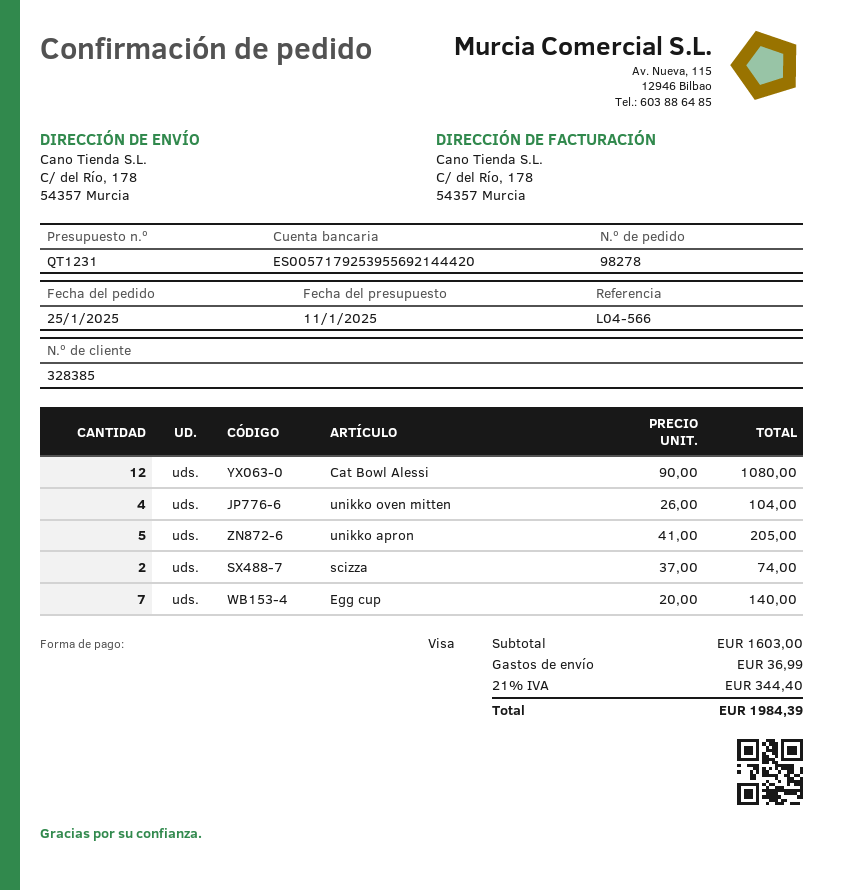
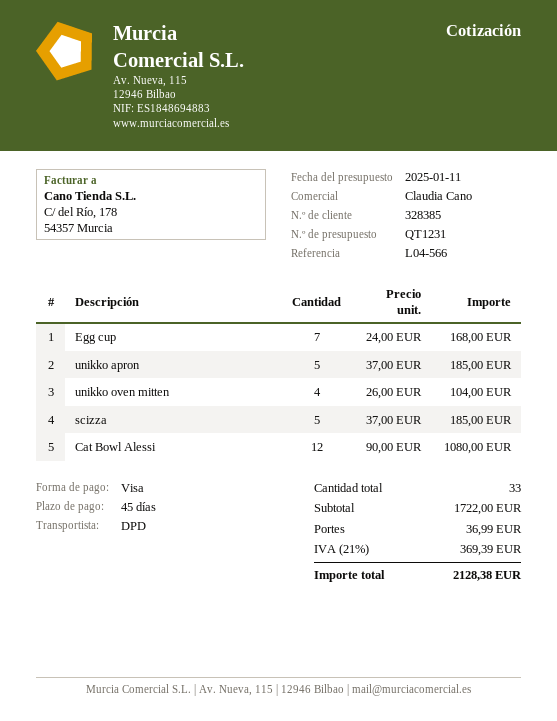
unikko apron: 5 x 41.00 = 205.00 -> 5 x 37.00 = 185.00
scizza: 2 x 37.00 = 74.00 -> 5 x 37.00 = 185.00
Egg cup: 7 x 20.00 = 140.00 -> 7 x 24.00 = 168.00
subtotal: 1603.00 -> 1722.00
tax: 21% = 344.40 -> 21% = 369.39
total: 1984.39 -> 2128.38

